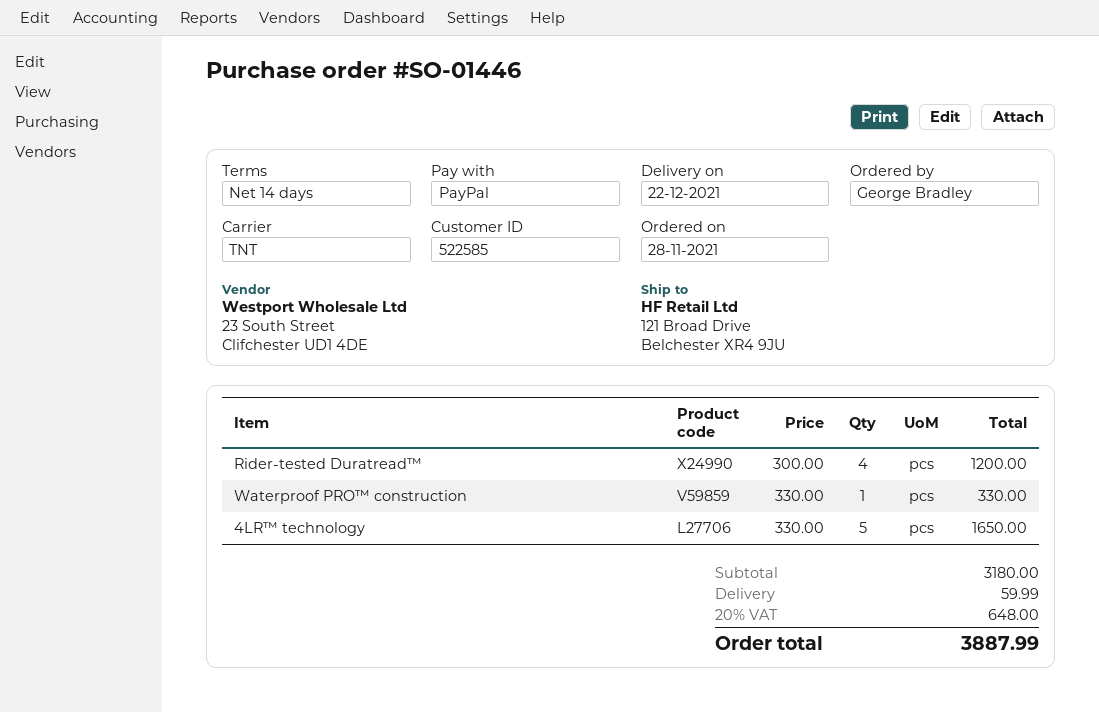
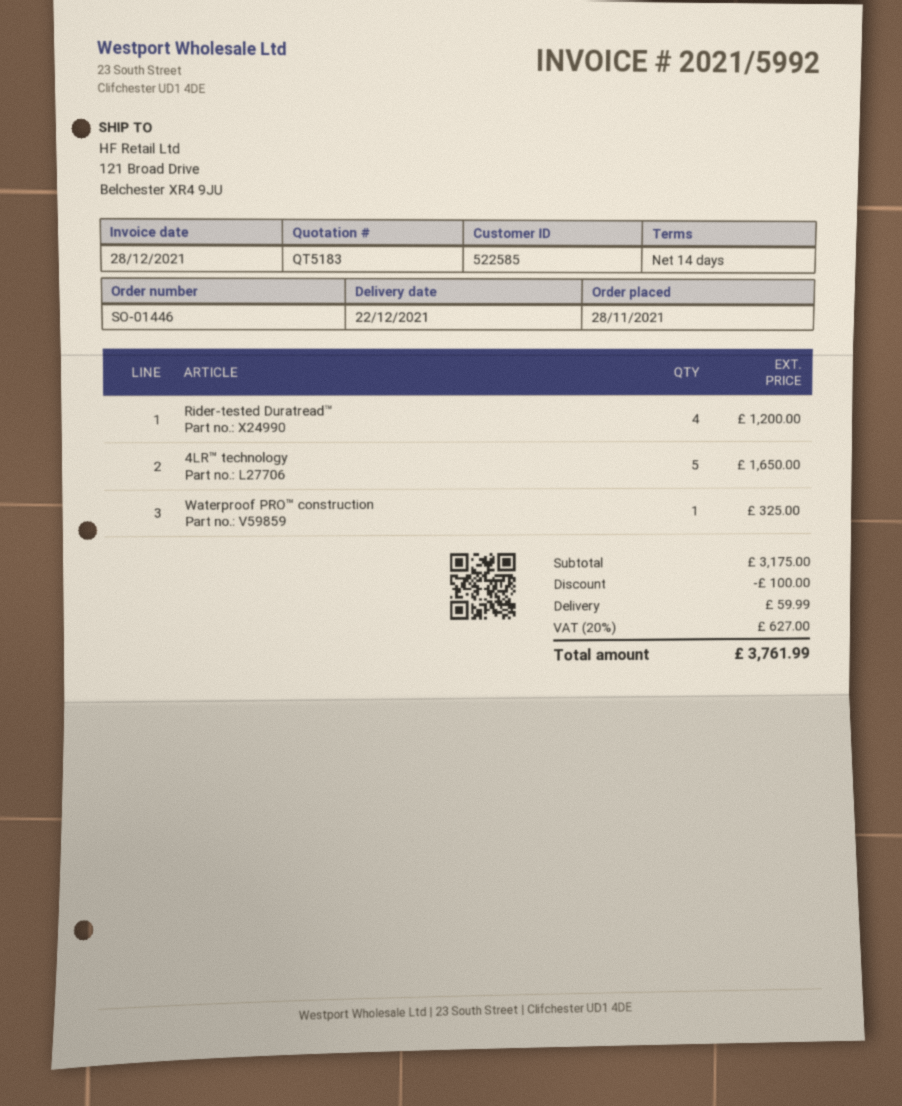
Waterproof PRO™ construction: 1 for 330.00 -> 1 for 325.00
subtotal: 3180.00 -> 3175.00
discount: none -> 100.00
tax: 20% = 648.00 -> 20% = 627.00
total: 3887.99 -> 3761.99

